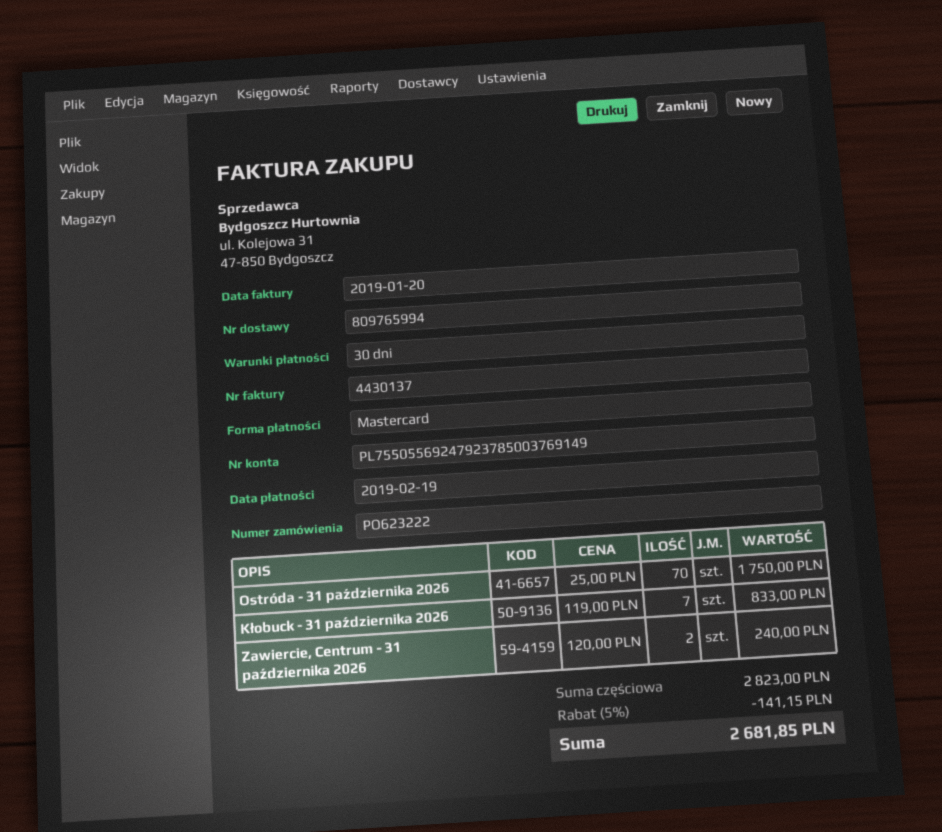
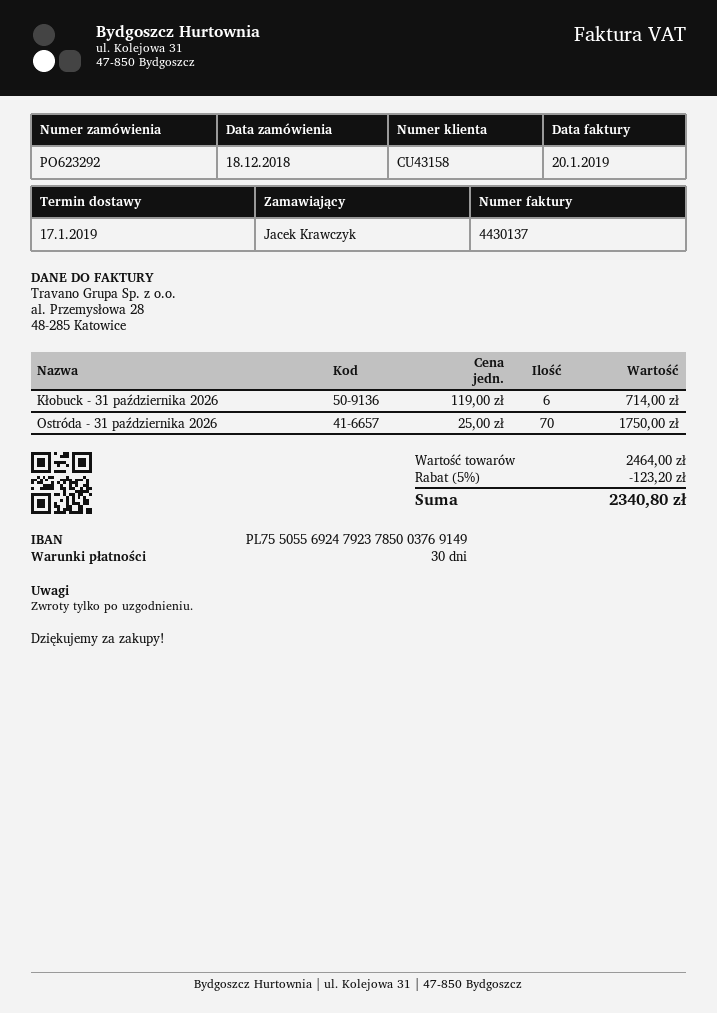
order number: PO623222 -> PO623292
Kłobuck - 31 października 2026: 7 x 119.00 = 833.00 -> 6 x 119.00 = 714.00
Zawiercie, Centrum - 31 października 2026: 2 x 120.00 = 240.00 -> none
subtotal: 2823.00 -> 2464.00
discount: 5% = 141.15 -> 5% = 123.20
total: 2681.85 -> 2340.80

